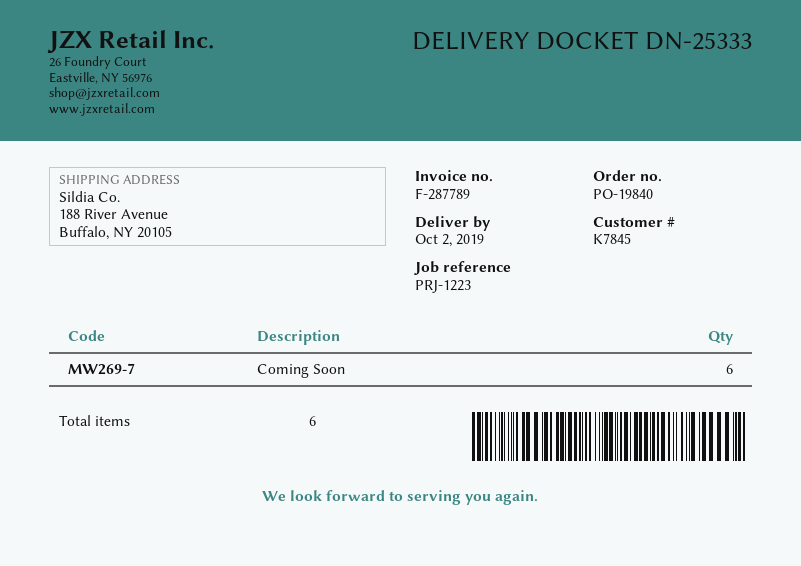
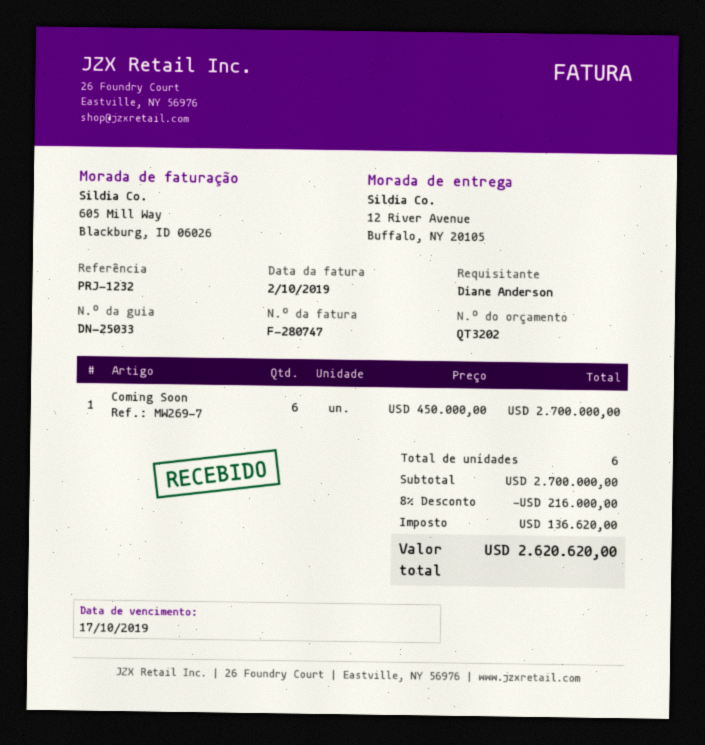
delivery note number: DN-25333 -> DN-25033
invoice number: F-287789 -> F-280747
reference: PRJ-1223 -> PRJ-1232
ship to: 188 River Avenue, Buffalo, NY 20105 -> 12 River Avenue, Buffalo, NY 20105

